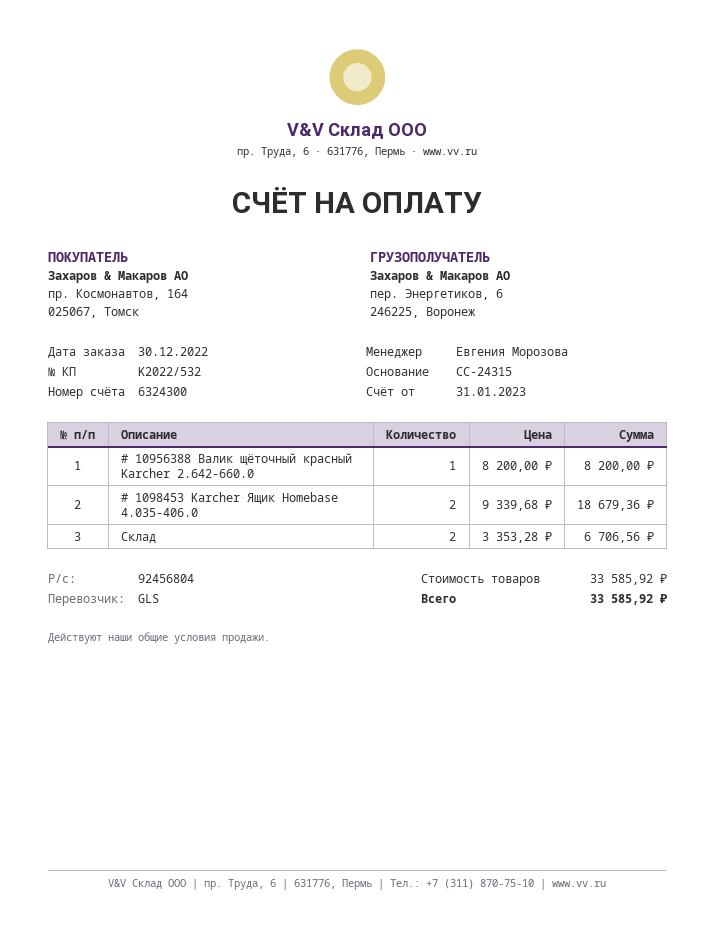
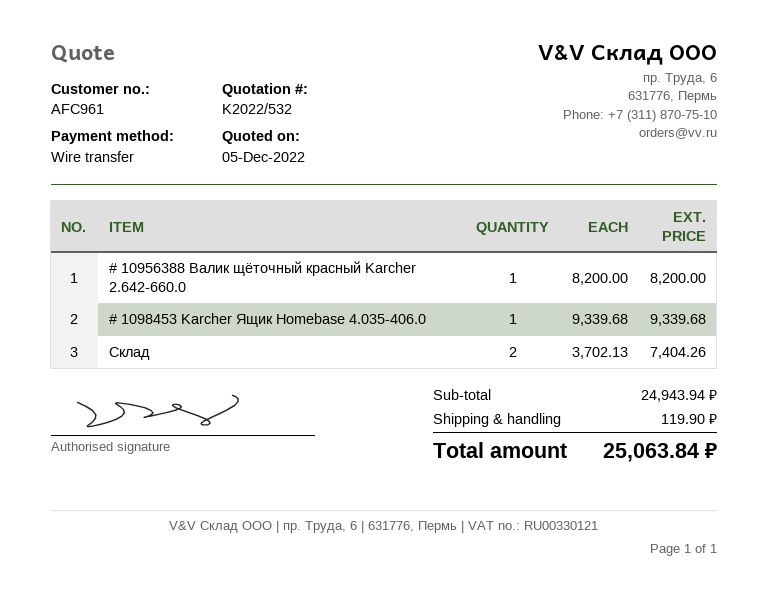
# 1098453 Karcher Ящик Homebase 4.035-406.0: 2 x 9339.68 = 18679.36 -> 1 x 9339.68 = 9339.68
Склад: 2 x 3353.28 = 6706.56 -> 2 x 3702.13 = 7404.26
subtotal: 33585.92 -> 24943.94
shipping: none -> 119.90
total: 33585.92 -> 25063.84

